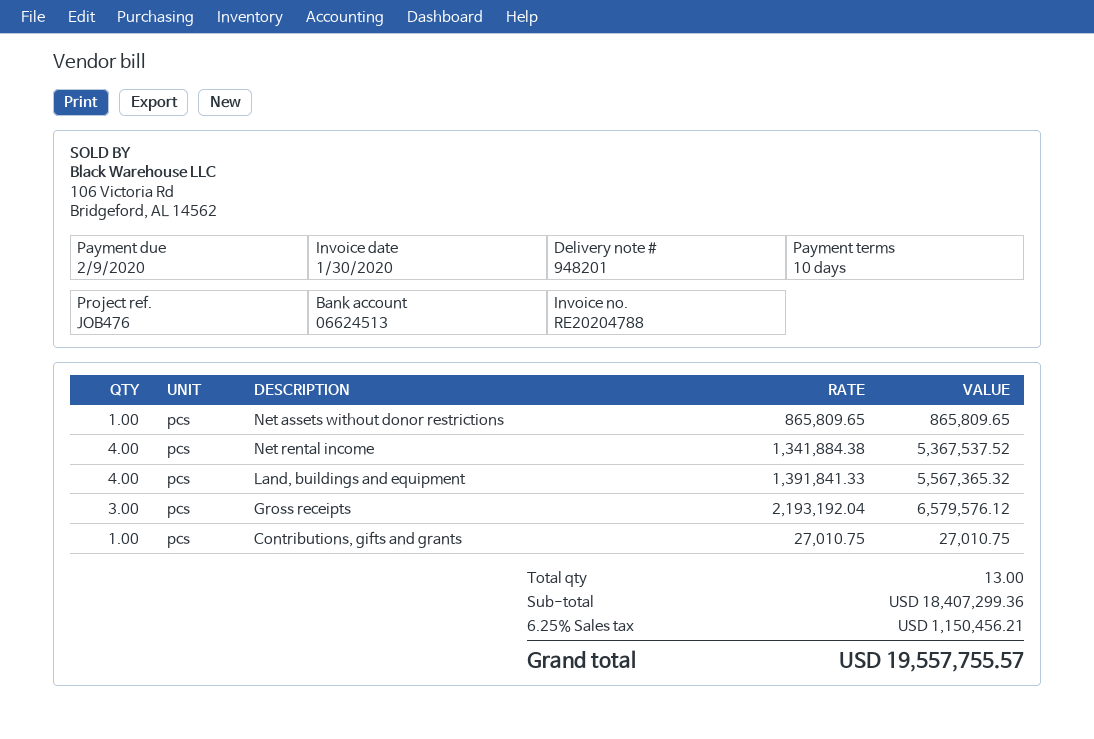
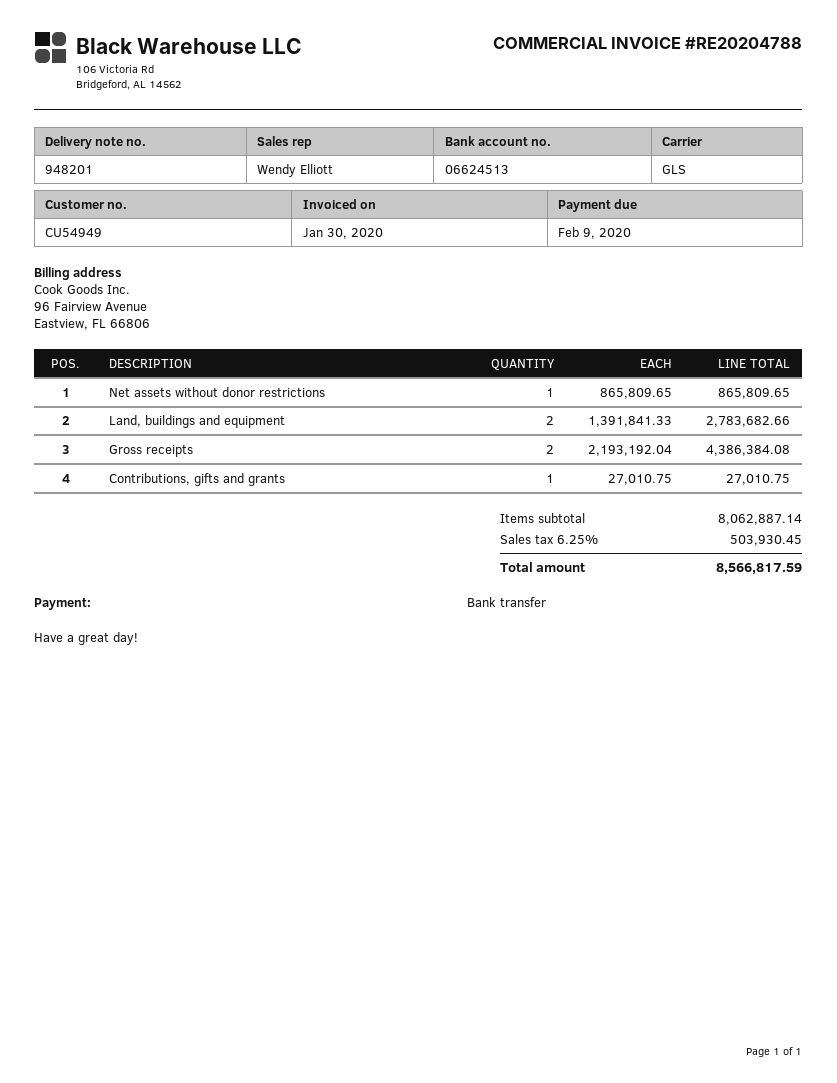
Net rental income: 4 x 1341884.38 = 5367537.52 -> none
Land, buildings and equipment: 4 x 1391841.33 = 5567365.32 -> 2 x 1391841.33 = 2783682.66
Gross receipts: 3 x 2193192.04 = 6579576.12 -> 2 x 2193192.04 = 4386384.08
subtotal: 18407299.36 -> 8062887.14
tax: 6.25% = 1150456.21 -> 6.25% = 503930.45
total: 19557755.57 -> 8566817.59

